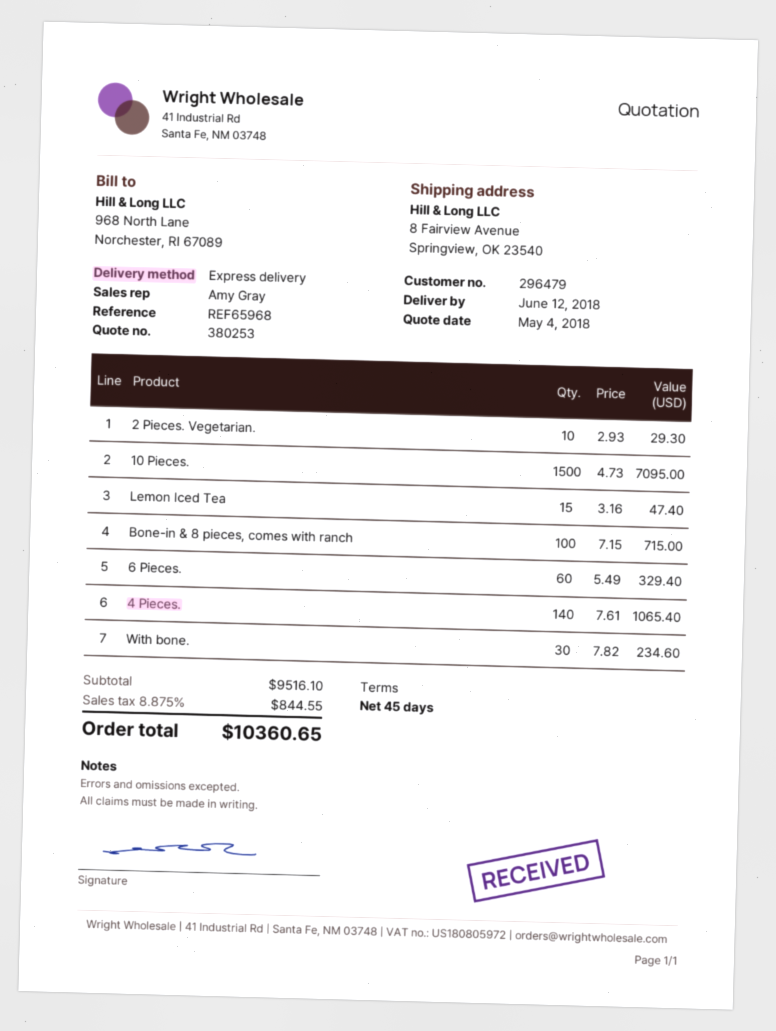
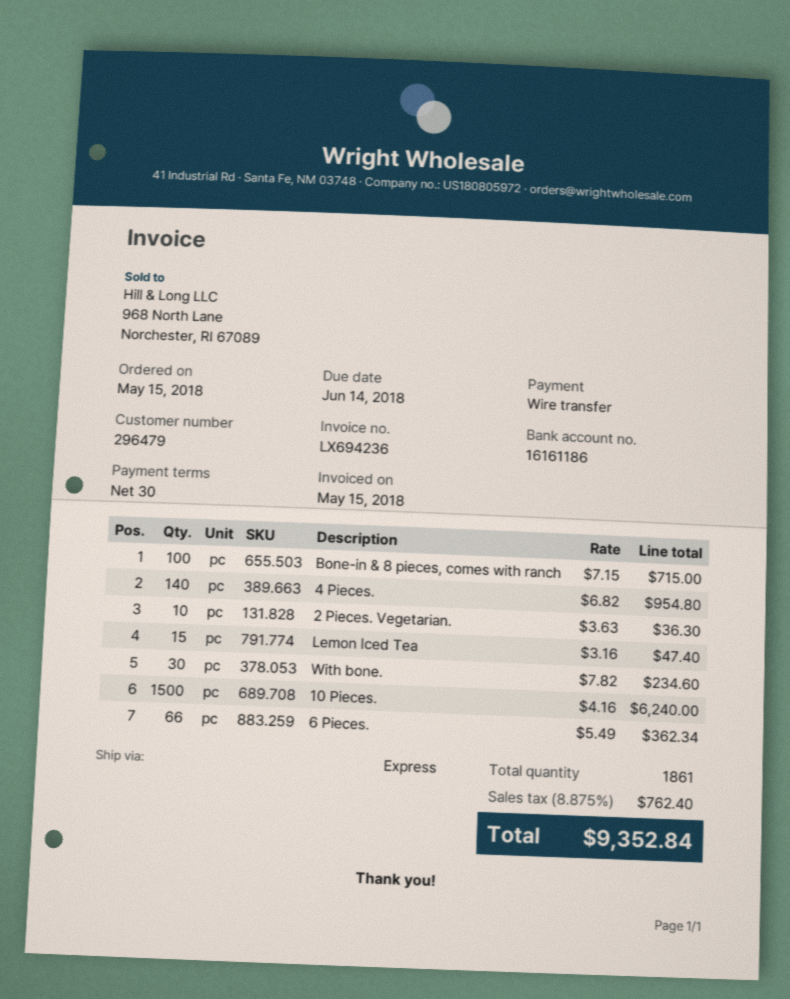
payment terms: 45 days -> 30 days
2 Pieces. Vegetarian.: 10 x 2.93 = 29.30 -> 10 x 3.63 = 36.30
10 Pieces.: 1500 x 4.73 = 7095.00 -> 1500 x 4.16 = 6240.00
6 Pieces.: 60 x 5.49 = 329.40 -> 66 x 5.49 = 362.34
4 Pieces.: 140 x 7.61 = 1065.40 -> 140 x 6.82 = 954.80
tax: 8.875% = 844.55 -> 8.875% = 762.40
total: 10360.65 -> 9352.84

